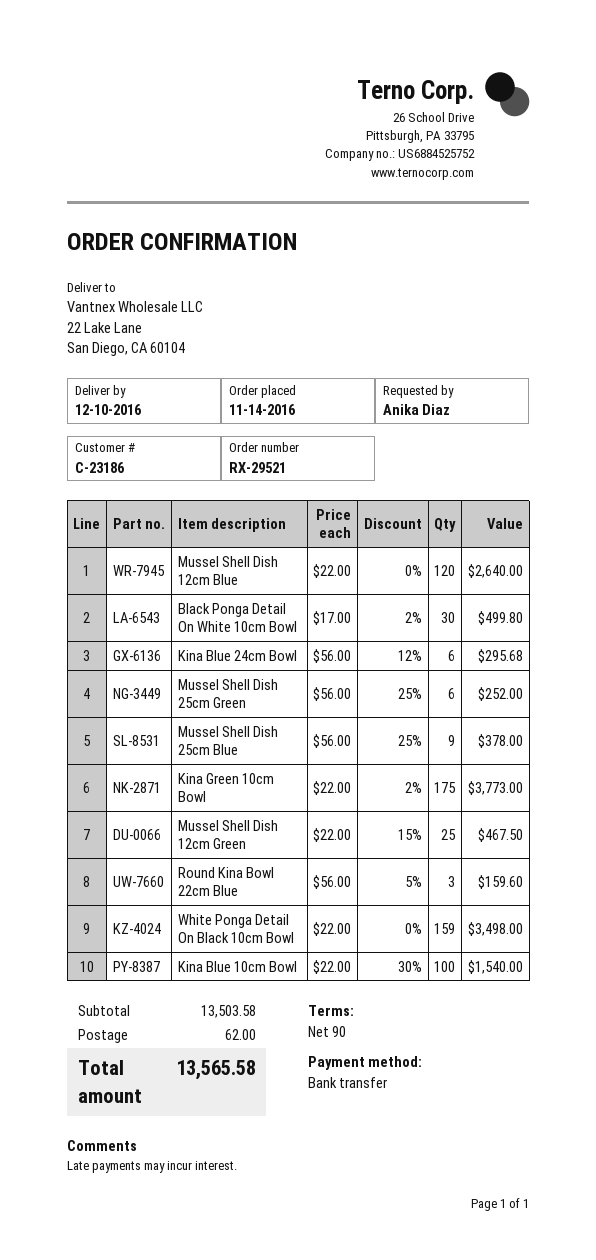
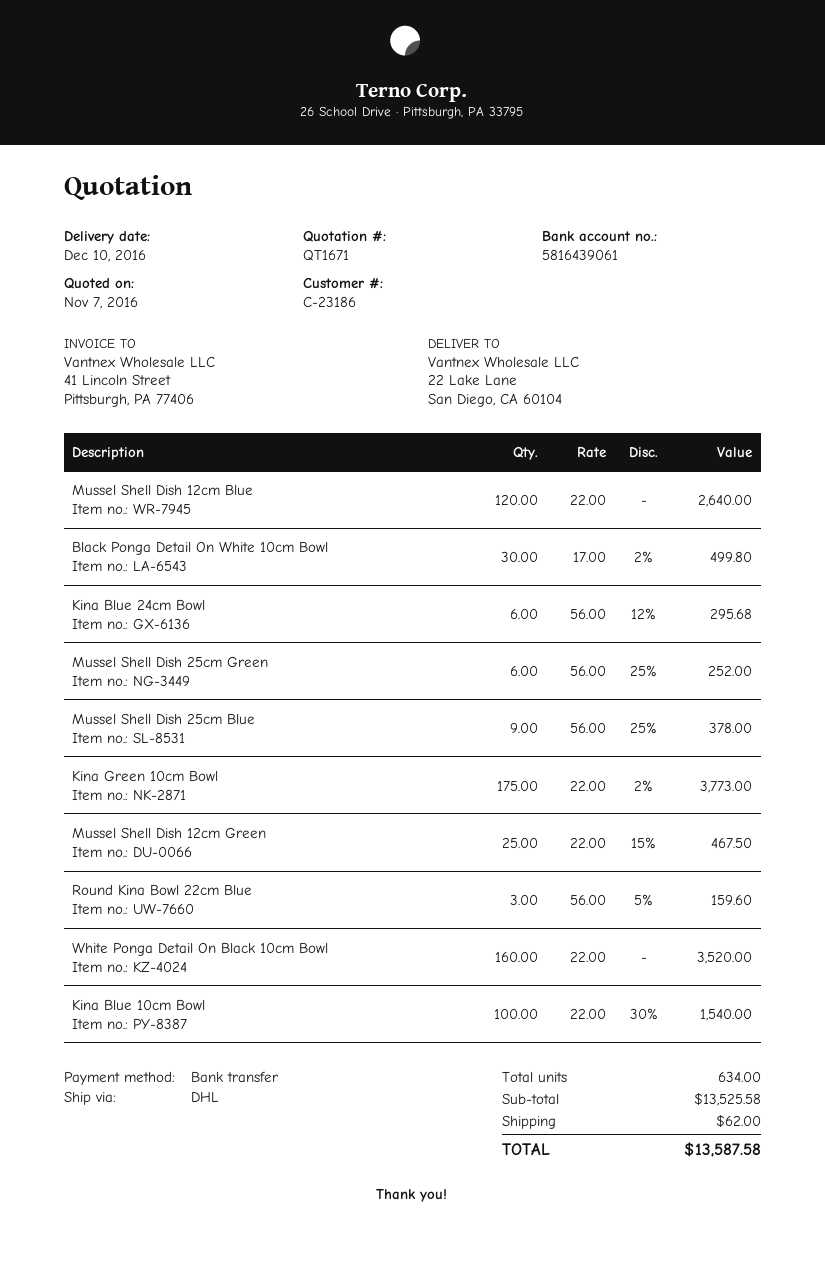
White Ponga Detail On Black 10cm Bowl: 159 x 22.00 = 3498.00 -> 160 x 22.00 = 3520.00
subtotal: 13503.58 -> 13525.58
total: 13565.58 -> 13587.58

